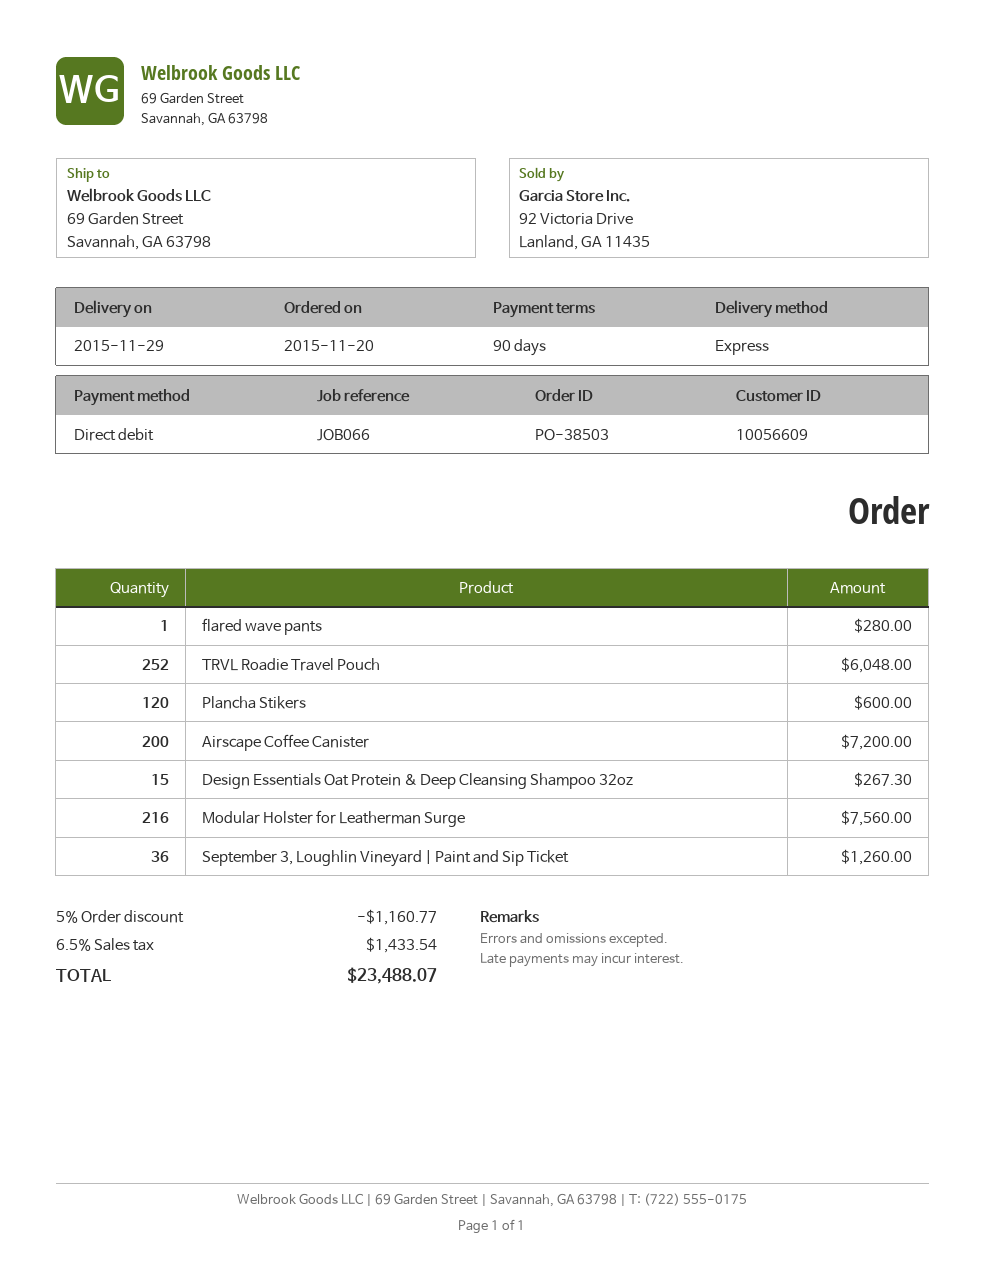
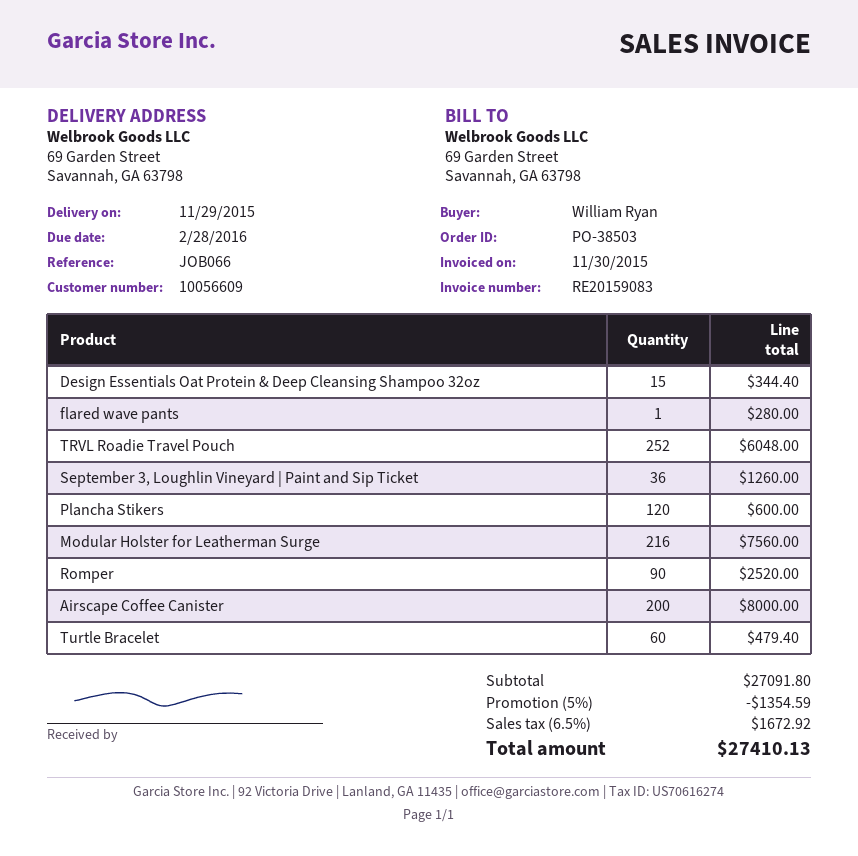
Airscape Coffee Canister: 200 for 7200.00 -> 200 for 8000.00
Design Essentials Oat Protein & Deep Cleansing Shampoo 32oz: 15 for 267.30 -> 15 for 344.40
Romper: none -> 90 for 2520.00
Turtle Bracelet: none -> 60 for 479.40
discount: 5% = 1160.77 -> 5% = 1354.59
tax: 6.5% = 1433.54 -> 6.5% = 1672.92
total: 23488.07 -> 27410.13

